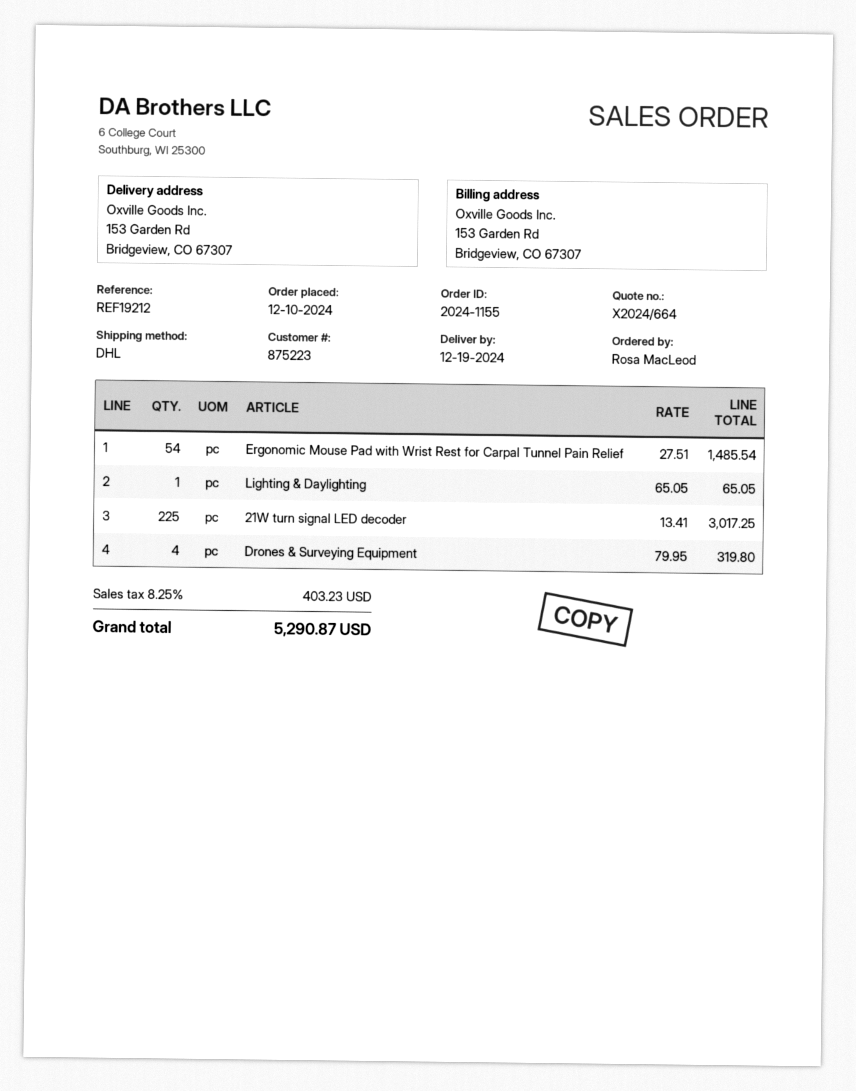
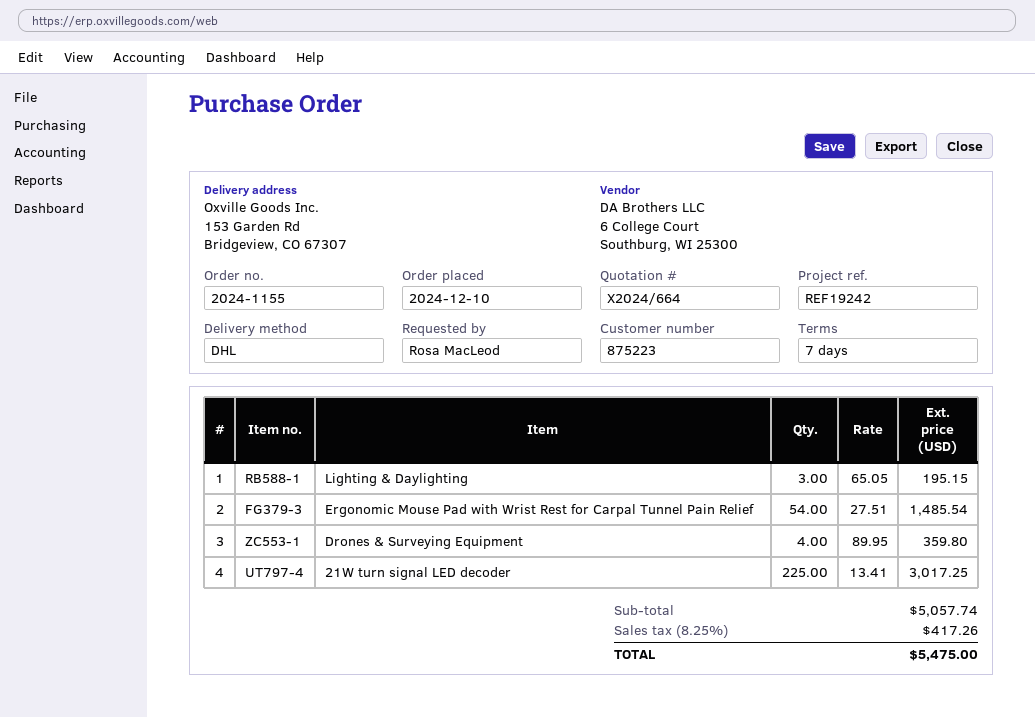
reference: REF19212 -> REF19242
Lighting & Daylighting: 1 x 65.05 = 65.05 -> 3 x 65.05 = 195.15
Drones & Surveying Equipment: 4 x 79.95 = 319.80 -> 4 x 89.95 = 359.80
tax: 8.25% = 403.23 -> 8.25% = 417.26
total: 5290.87 -> 5475.00

